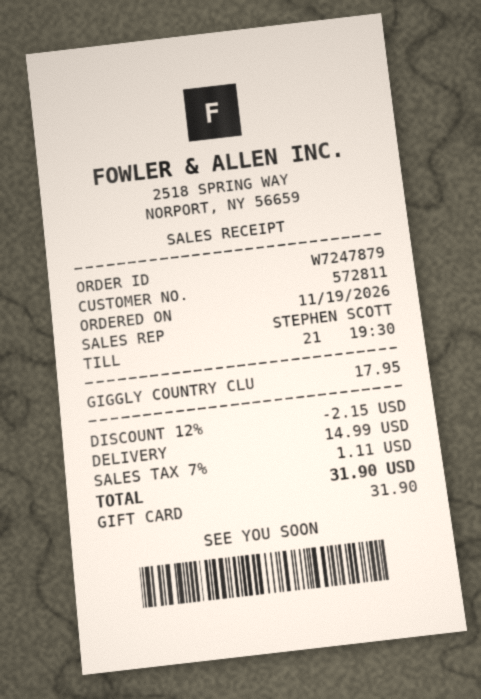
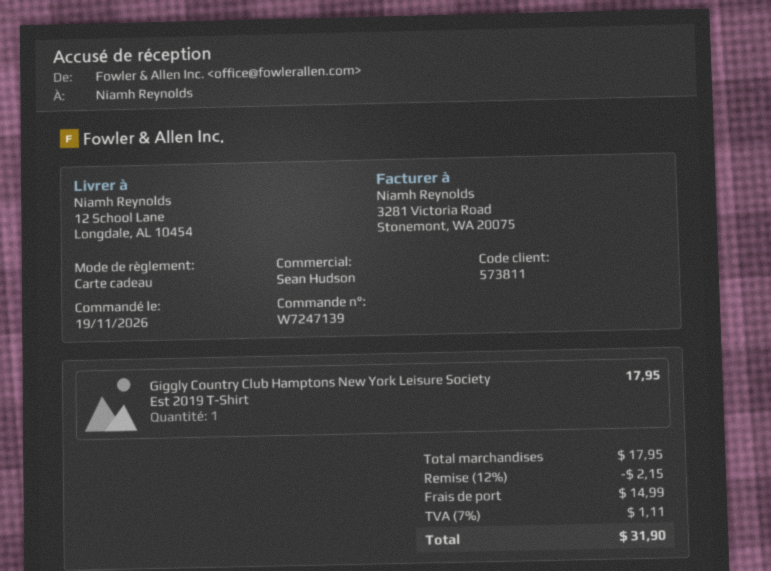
order number: W7247879 -> W7247139
customer number: 572811 -> 573811
sales rep: STEPHEN SCOTT -> Sean Hudson

